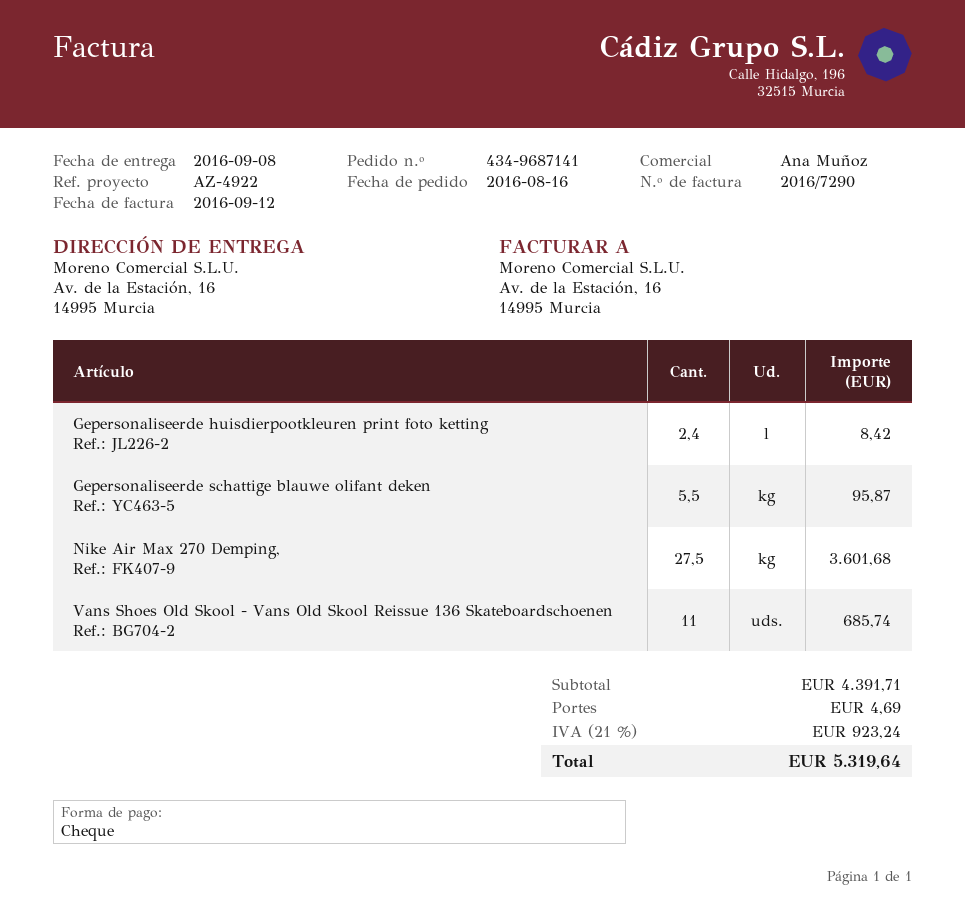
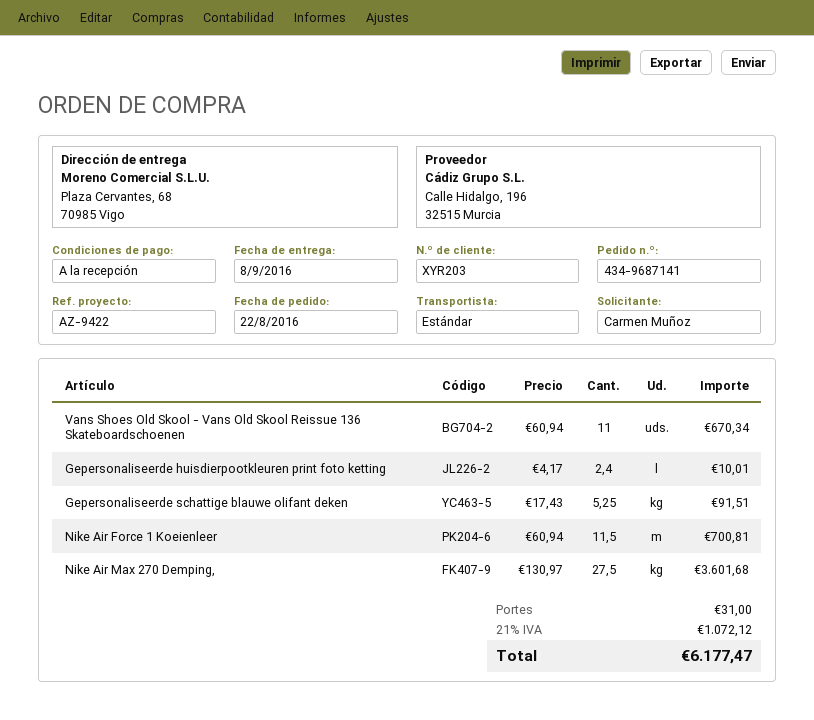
order date: 2016-08-16 -> 2016-08-22
reference: AZ-4922 -> AZ-9422
ship to: Av. de la Estación, 16, 14995 Murcia -> Plaza Cervantes, 68, 70985 Vigo
Gepersonaliseerde huisdierpootkleuren print foto ketting: 2.4 for 8.42 -> 2.4 for 10.01
Gepersonaliseerde schattige blauwe olifant deken: 5.5 for 95.87 -> 5.25 for 91.51
Vans Shoes Old Skool - Vans Old Skool Reissue 136 Skateboardschoenen: 11 for 685.74 -> 11 for 670.34
Nike Air Force 1 Koeienleer: none -> 11.5 for 700.81
shipping: 4.69 -> 31.00
tax: 21% = 923.24 -> 21% = 1072.12
total: 5319.64 -> 6177.47

